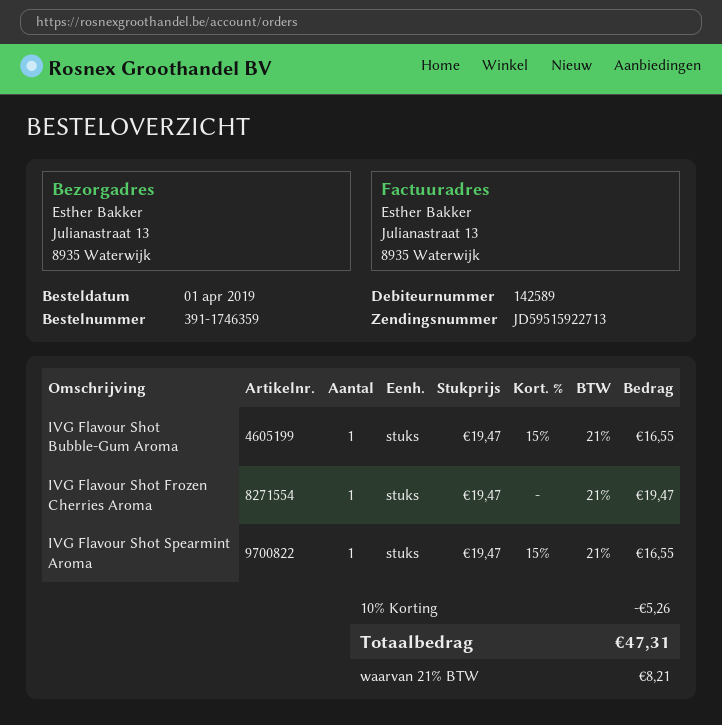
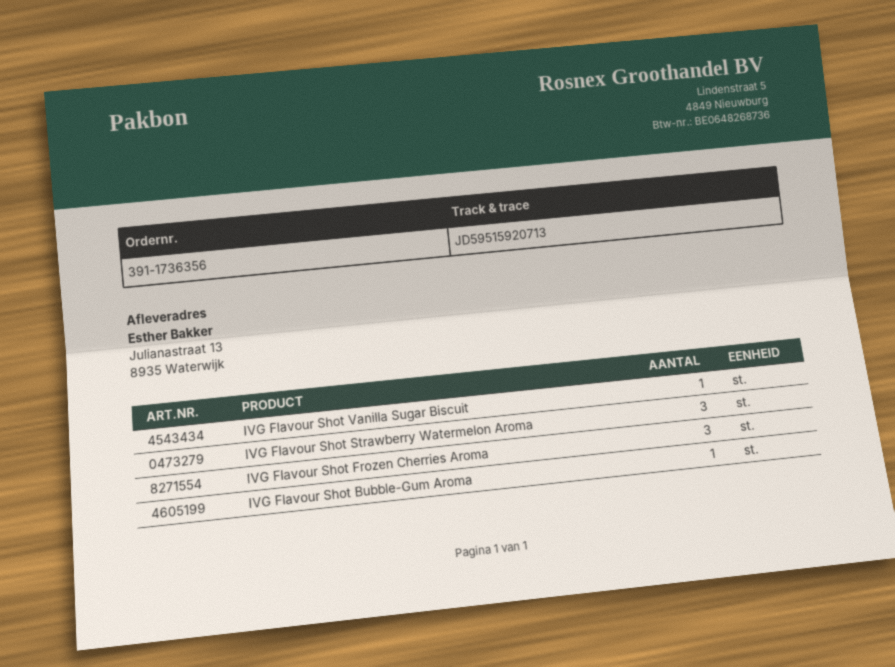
order number: 391-1746359 -> 391-1736356
tracking number: JD59515922713 -> JD59515920713
IVG Flavour Shot Frozen Cherries Aroma: 1 -> 3
IVG Flavour Shot Spearmint Aroma: 1 -> none
IVG Flavour Shot Vanilla Sugar Biscuit: none -> 1
IVG Flavour Shot Strawberry Watermelon Aroma: none -> 3

